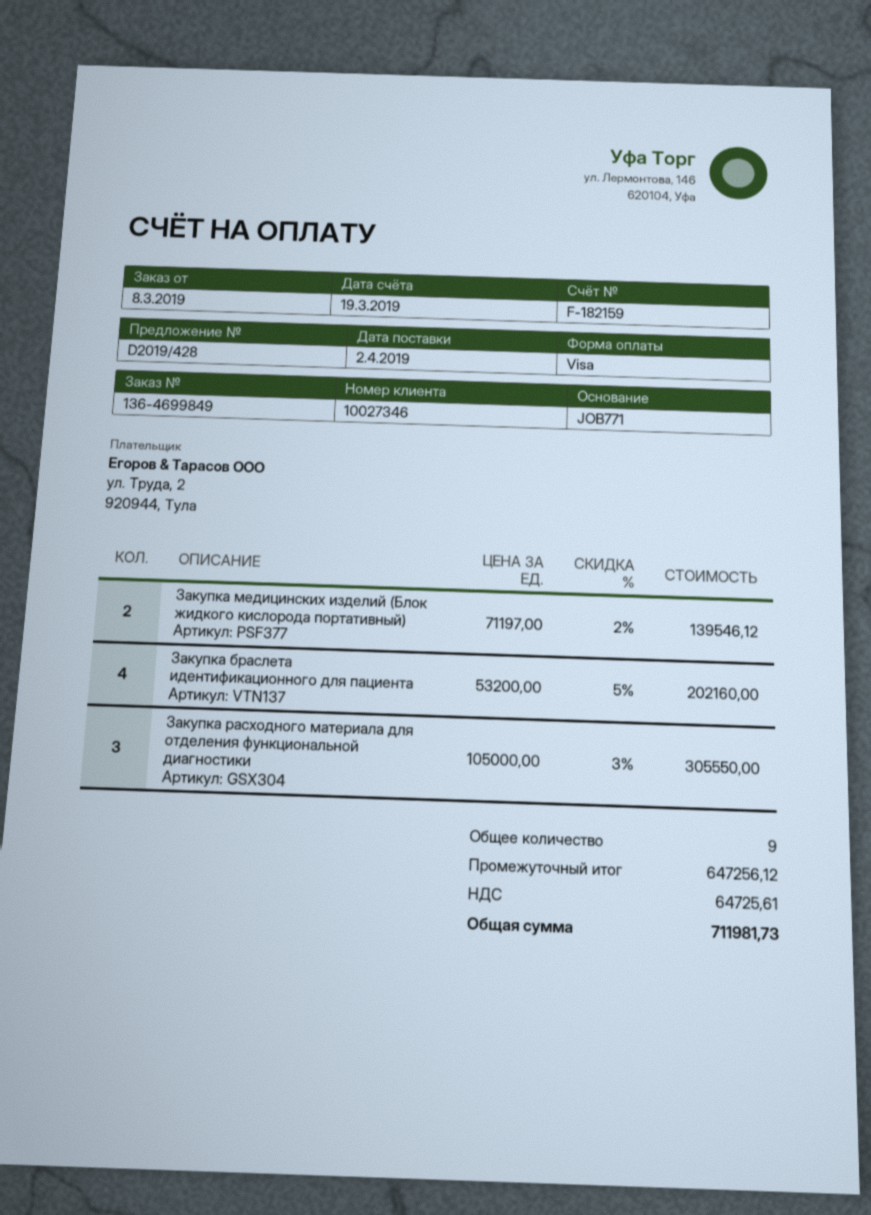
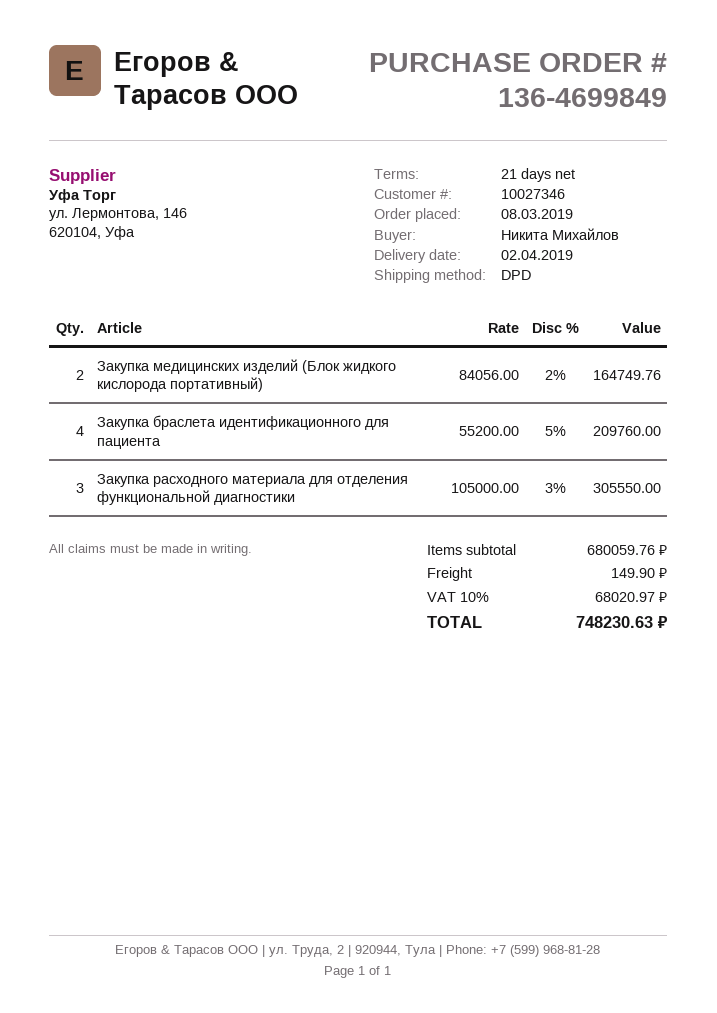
Закупка медицинских изделий (Блок жидкого кислорода портативный): 2 x 71197.00 - 2% = 139546.12 -> 2 x 84056.00 - 2% = 164749.76
Закупка браслета идентификационного для пациента: 4 x 53200.00 - 5% = 202160.00 -> 4 x 55200.00 - 5% = 209760.00
subtotal: 647256.12 -> 680059.76
shipping: none -> 149.90
tax: 64725.61 -> 68020.97
total: 711981.73 -> 748230.63

